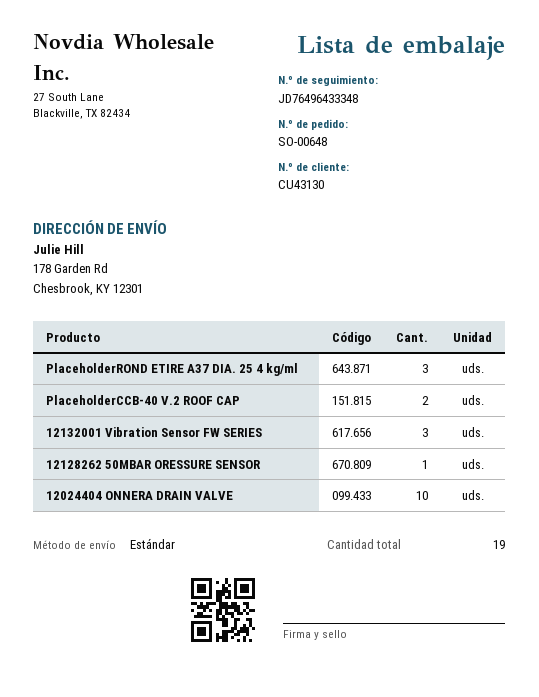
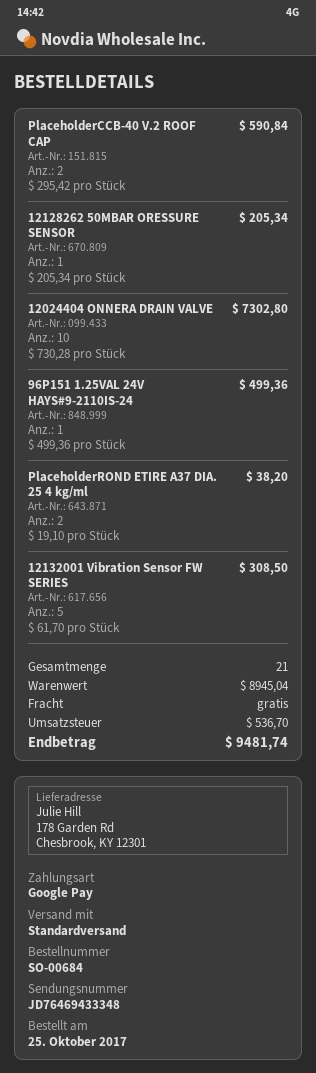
order number: SO-00648 -> SO-00684
tracking number: JD76496433348 -> JD76469433348
PlaceholderROND ETIRE A37 DIA. 25 4 kg/ml: 3 -> 2
12132001 Vibration Sensor FW SERIES: 3 -> 5
96P151 1.25VAL 24V HAYS#9-2110IS-24: none -> 1
total quantity: 19 -> 21

